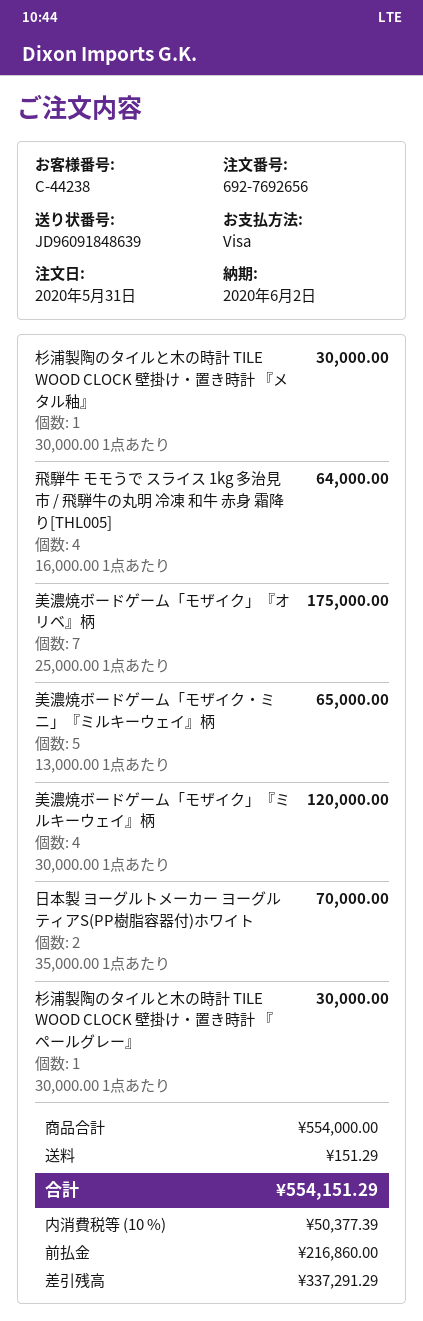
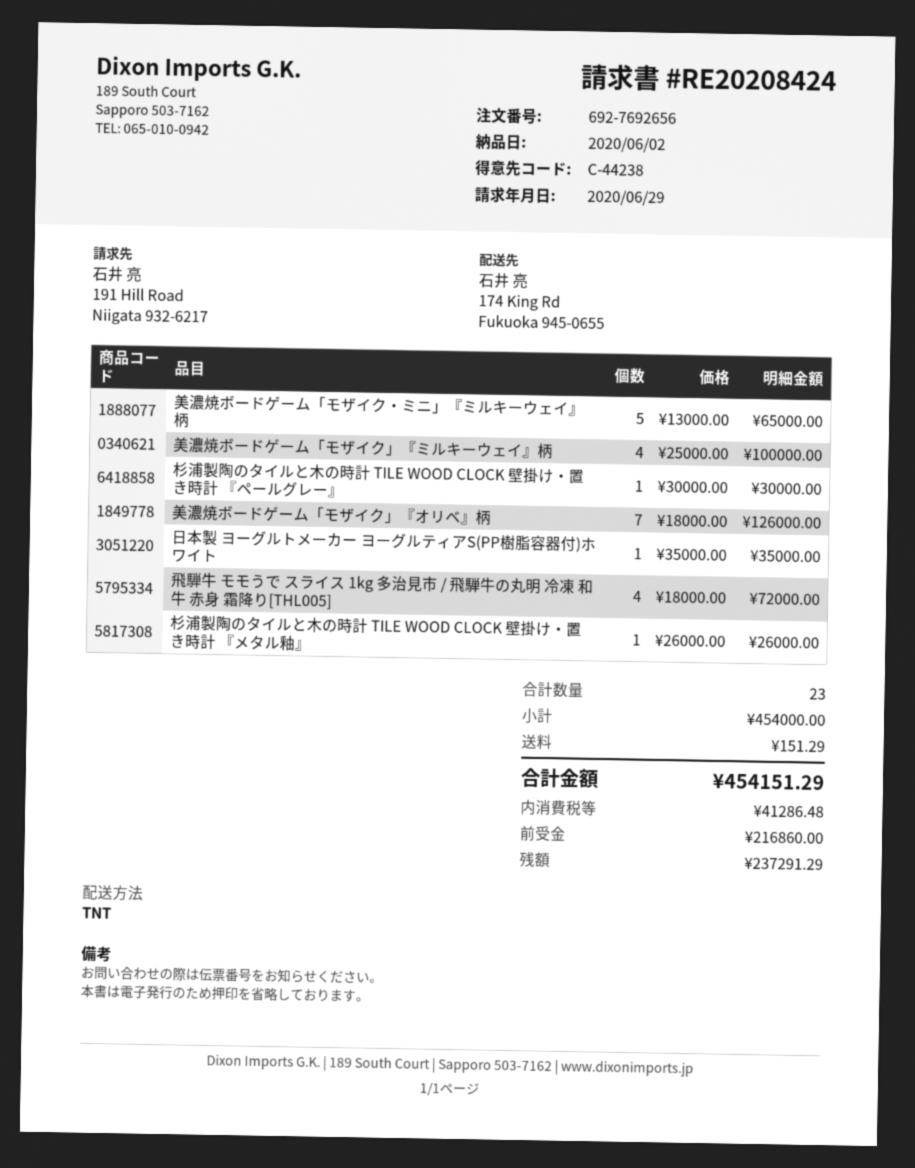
杉浦製陶のタイルと木の時計 TILE WOOD CLOCK 壁掛け・置き時計 『メタル釉』: 1 x 30000.00 = 30000.00 -> 1 x 26000.00 = 26000.00
飛騨牛 モモうで スライス 1kg 多治見市 / 飛騨牛の丸明 冷凍 和牛 赤身 霜降り[THL005]: 4 x 16000.00 = 64000.00 -> 4 x 18000.00 = 72000.00
美濃焼ボードゲーム「モザイク」『オリベ』柄: 7 x 25000.00 = 175000.00 -> 7 x 18000.00 = 126000.00
美濃焼ボードゲーム「モザイク」『ミルキーウェイ』柄: 4 x 30000.00 = 120000.00 -> 4 x 25000.00 = 100000.00
日本製 ヨーグルトメーカー ヨーグルティアS(PP樹脂容器付)ホワイト: 2 x 35000.00 = 70000.00 -> 1 x 35000.00 = 35000.00
subtotal: 554000.00 -> 454000.00
tax: 50377.39 -> 41286.48
total: 554151.29 -> 454151.29
balance: 337291.29 -> 237291.29

